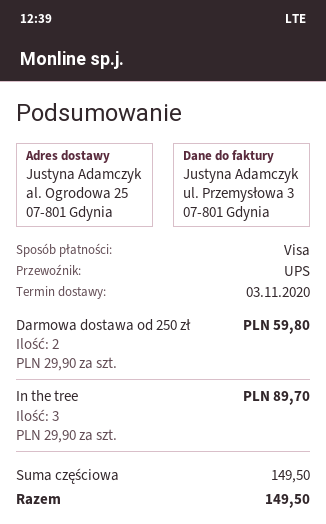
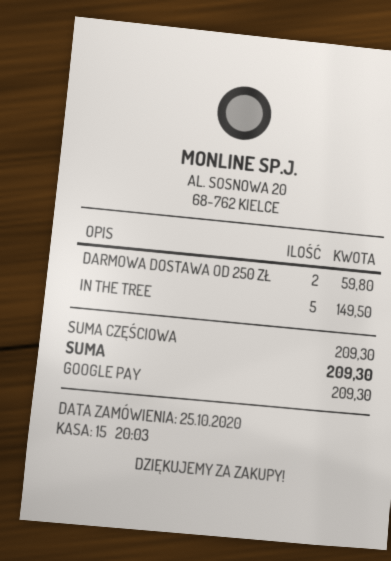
payment method: Visa -> Google Pay
In the tree: 3 for 89.70 -> 5 for 149.50
subtotal: 149.50 -> 209.30
total: 149.50 -> 209.30

